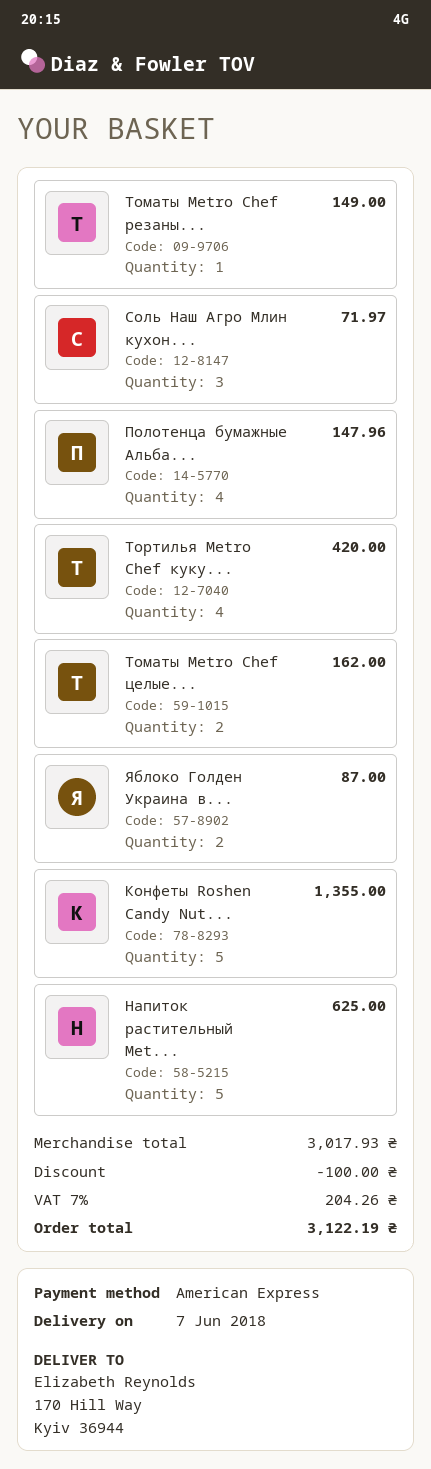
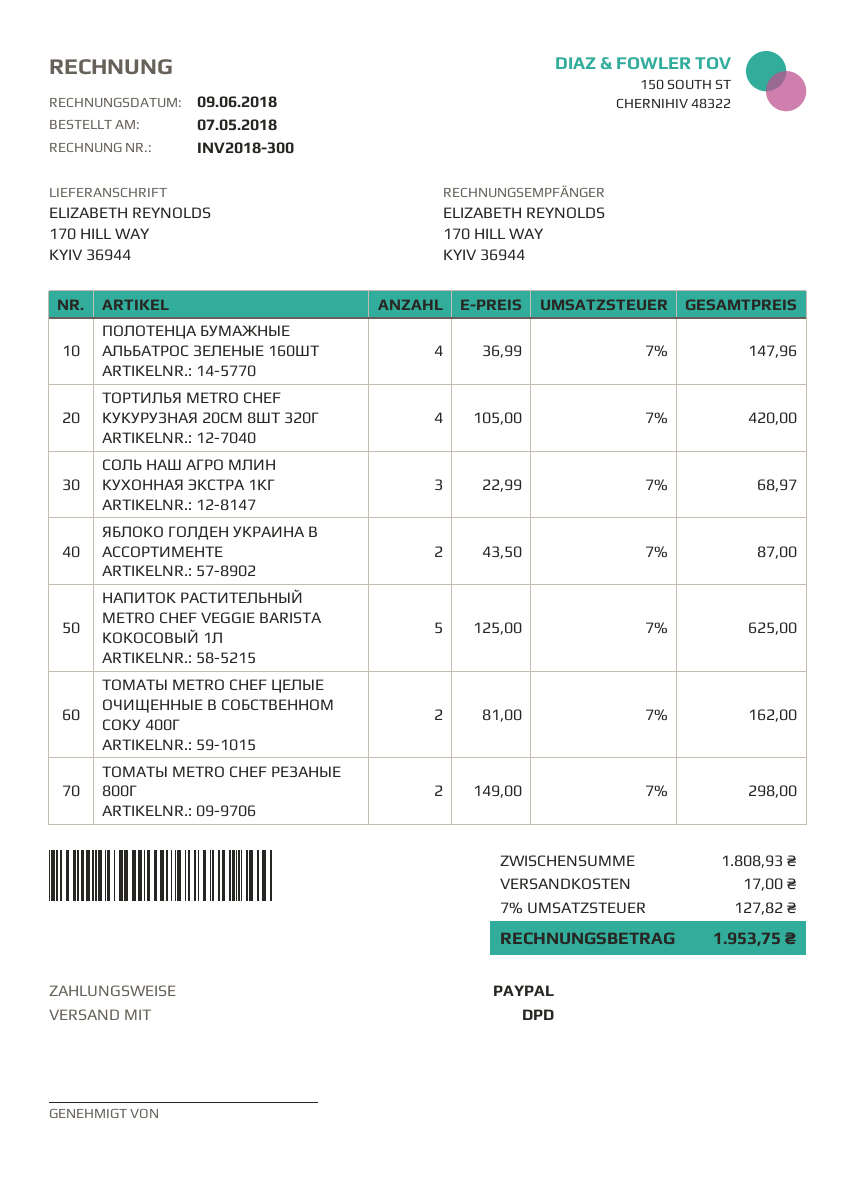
payment method: American Express -> PayPal
Томаты Metro Chef резаны...: 1 for 149.00 -> 2 for 298.00
Соль Наш Агро Млин кухон...: 3 for 71.97 -> 3 for 68.97
Конфеты Roshen Candy Nut...: 5 for 1355.00 -> none
subtotal: 3017.93 -> 1808.93
discount: 100.00 -> none
shipping: none -> 17.00
tax: 7% = 204.26 -> 7% = 127.82
total: 3122.19 -> 1953.75

